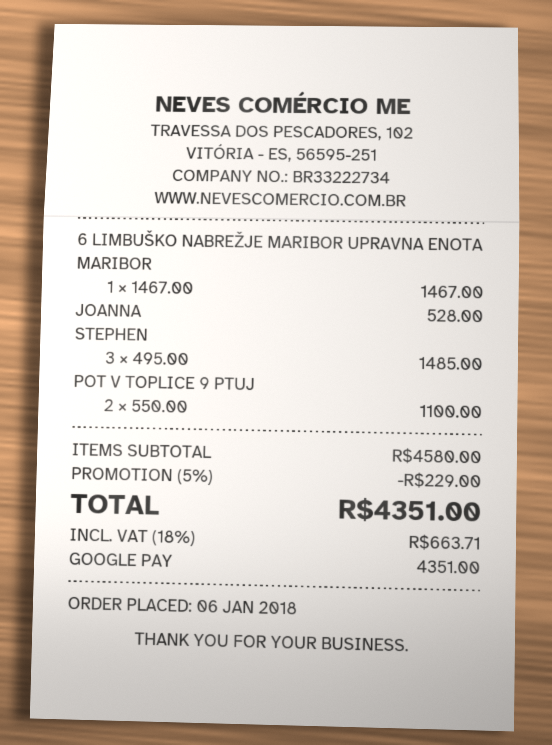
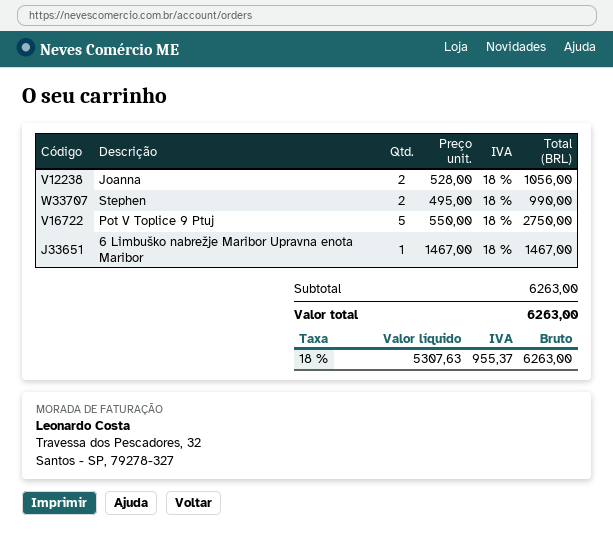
JOANNA: 1 x 528.00 = 528.00 -> 2 x 528.00 = 1056.00
STEPHEN: 3 x 495.00 = 1485.00 -> 2 x 495.00 = 990.00
POT V TOPLICE 9 PTUJ: 2 x 550.00 = 1100.00 -> 5 x 550.00 = 2750.00
subtotal: 4580.00 -> 6263.00
discount: 5% = 229.00 -> none
tax: 18% = 663.71 -> 18% = 955.37
total: 4351.00 -> 6263.00

